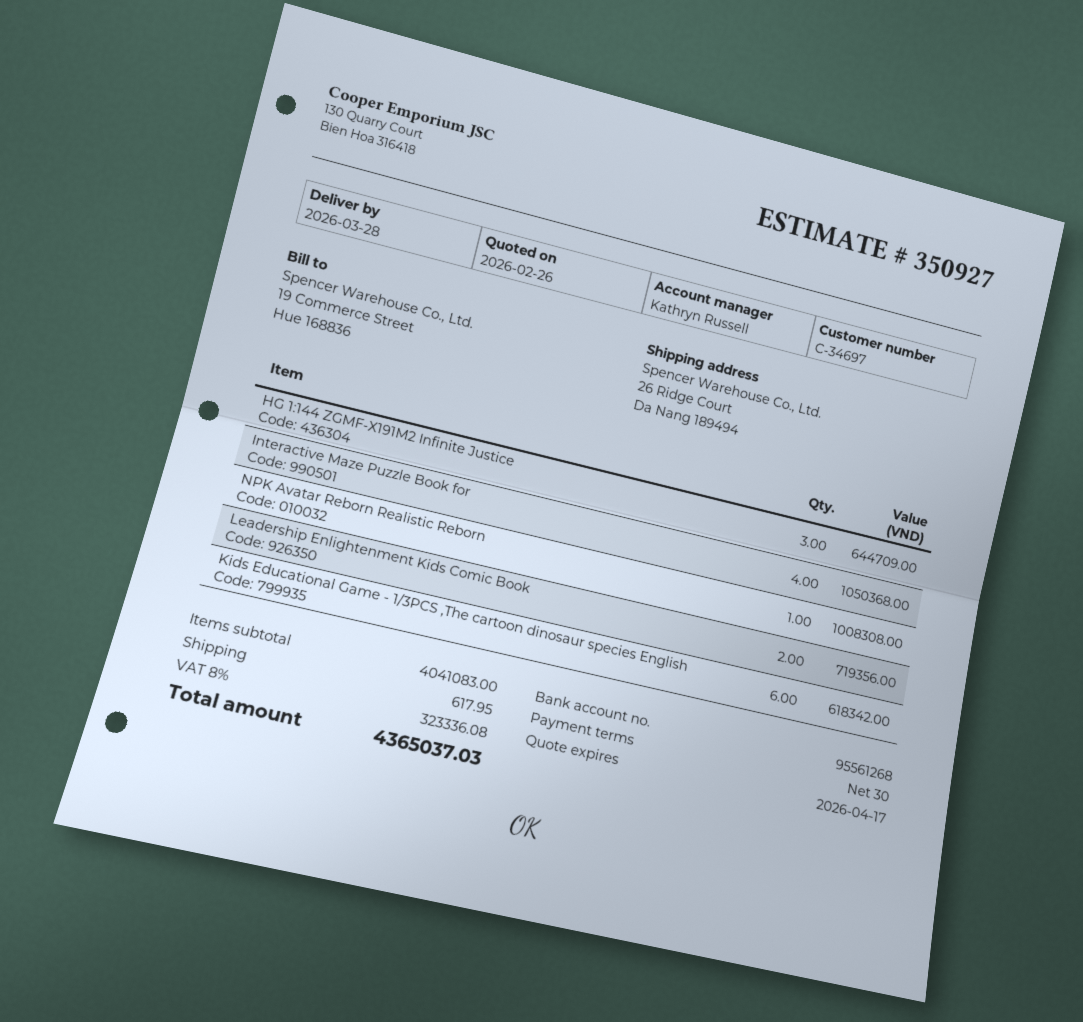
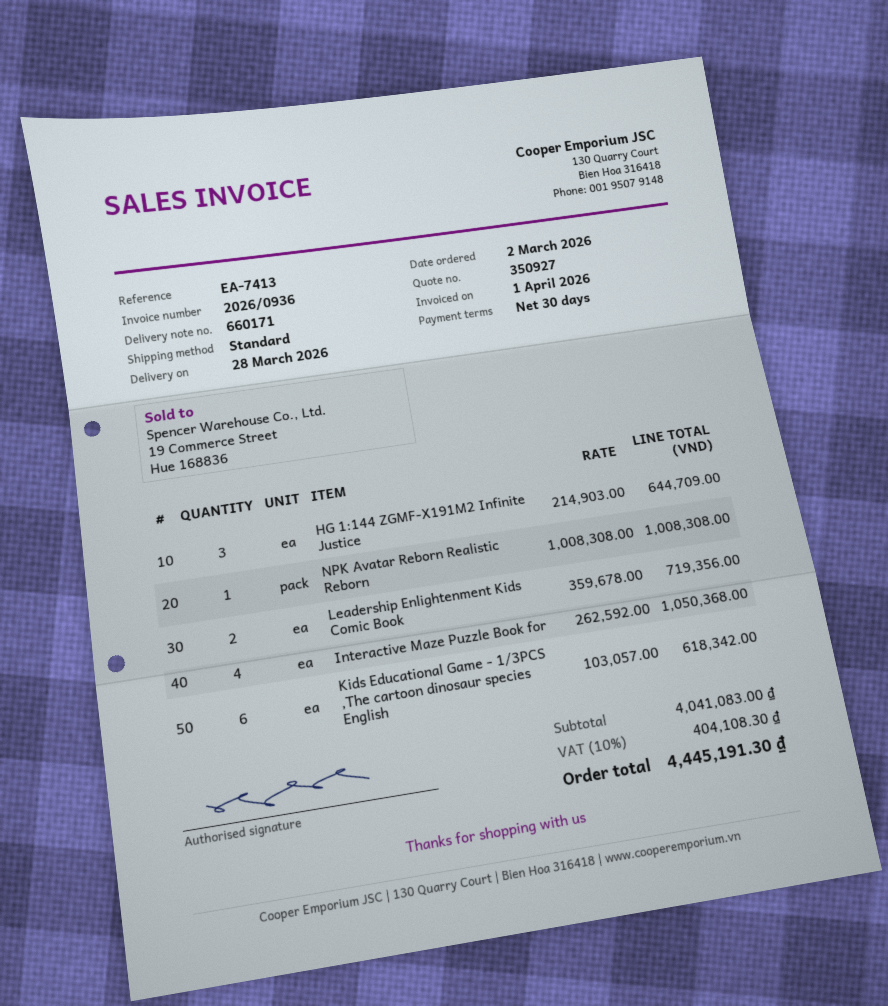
shipping: 617.95 -> none
tax: 8% = 323336.08 -> 10% = 404108.30
total: 4365037.03 -> 4445191.30

